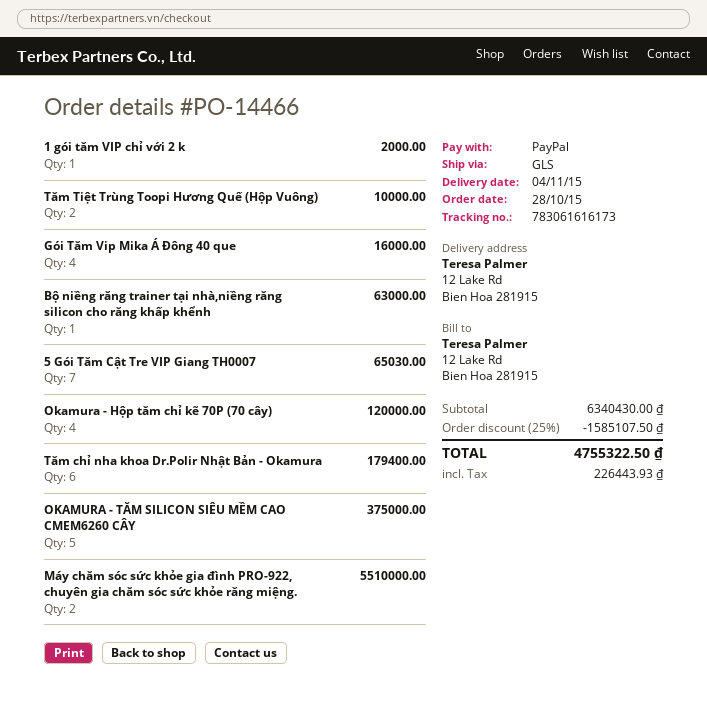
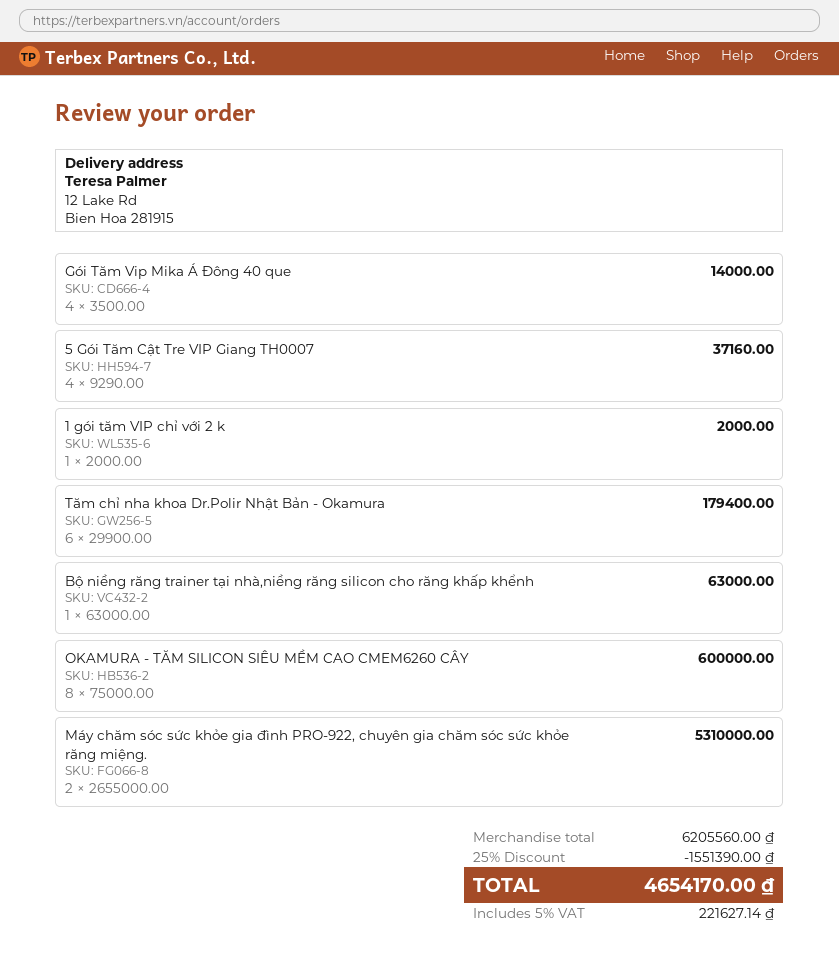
Tăm Tiệt Trùng Toopi Hương Quế (Hộp Vuông): 2 for 10000.00 -> none
Gói Tăm Vip Mika Á Đông 40 que: 4 for 16000.00 -> 4 for 14000.00
5 Gói Tăm Cật Tre VIP Giang TH0007: 7 for 65030.00 -> 4 for 37160.00
Okamura - Hộp tăm chỉ kẽ 70P (70 cây): 4 for 120000.00 -> none
OKAMURA - TĂM SILICON SIÊU MỀM CAO CMEM6260 CÂY: 5 for 375000.00 -> 8 for 600000.00
Máy chăm sóc sức khỏe gia đình PRO-922, chuyên gia chăm sóc sức khỏe răng miệng.: 2 for 5510000.00 -> 2 for 5310000.00
subtotal: 6340430.00 -> 6205560.00
discount: 25% = 1585107.50 -> 25% = 1551390.00
tax: 226443.93 -> 221627.14
total: 4755322.50 -> 4654170.00

